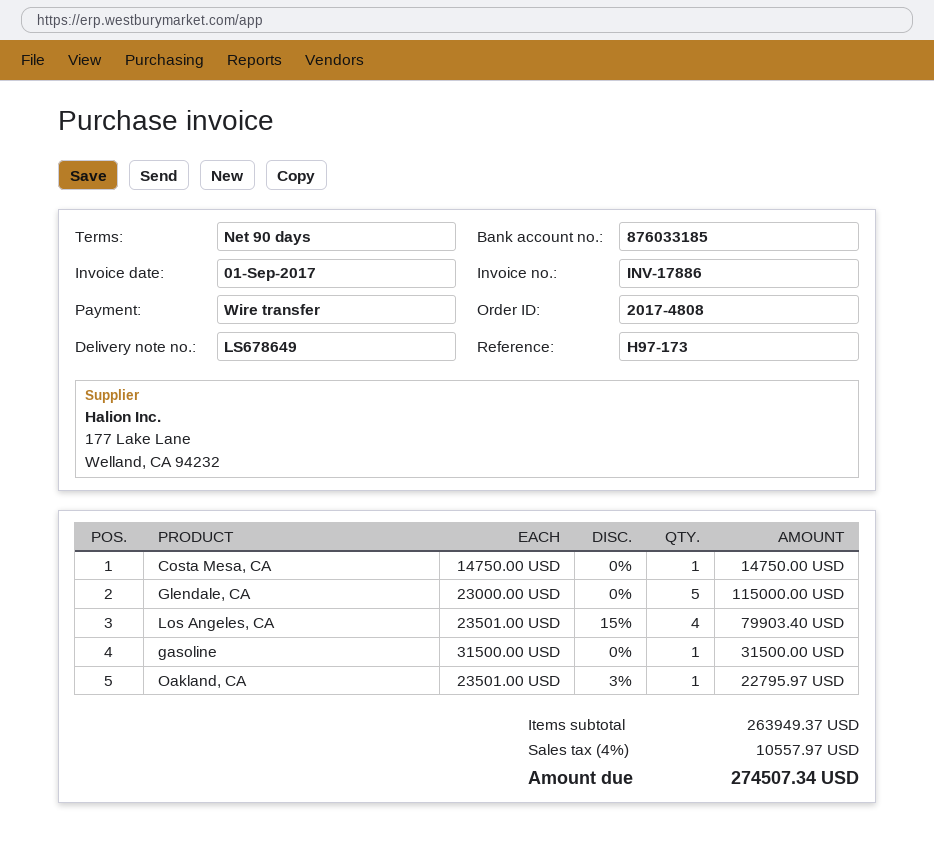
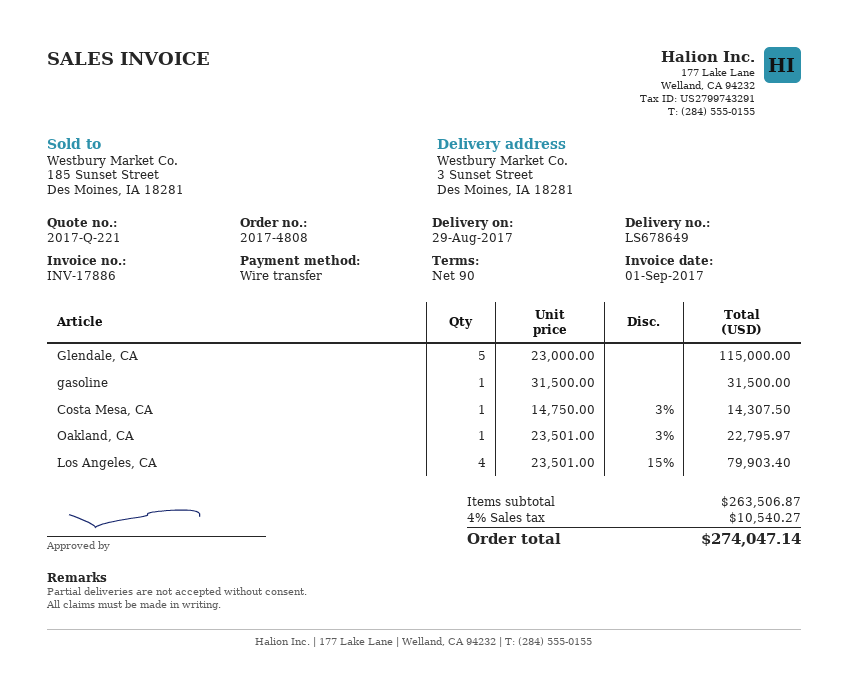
Costa Mesa, CA: 1 x 14750.00 = 14750.00 -> 1 x 14750.00 - 3% = 14307.50
subtotal: 263949.37 -> 263506.87
tax: 4% = 10557.97 -> 4% = 10540.27
total: 274507.34 -> 274047.14

